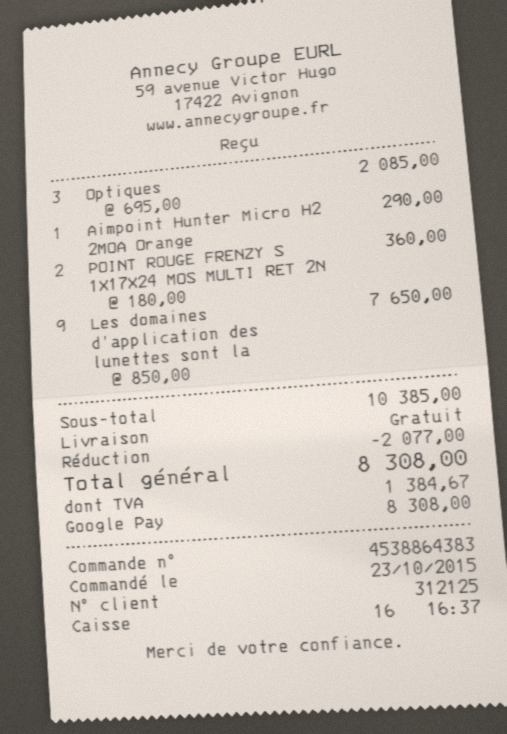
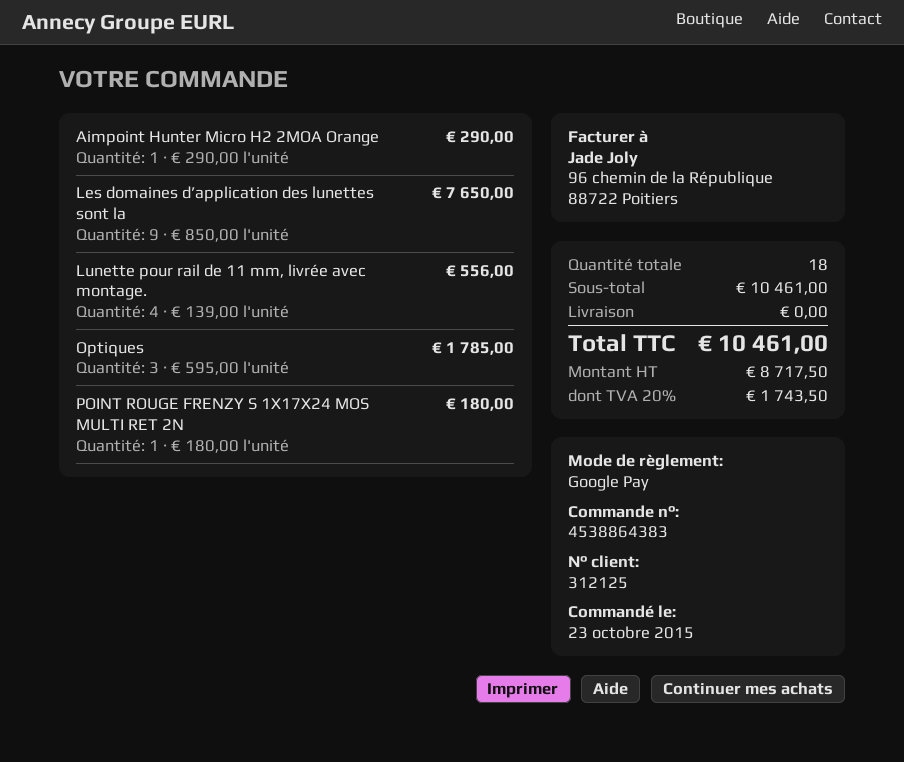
Optiques: 3 x 695.00 = 2085.00 -> 3 x 595.00 = 1785.00
POINT ROUGE FRENZY S 1X17X24 MOS MULTI RET 2N: 2 x 180.00 = 360.00 -> 1 x 180.00 = 180.00
Lunette pour rail de 11 mm, livrée avec montage.: none -> 4 x 139.00 = 556.00
subtotal: 10385.00 -> 10461.00
discount: 2077.00 -> none
tax: 1384.67 -> 1743.50
total: 8308.00 -> 10461.00

